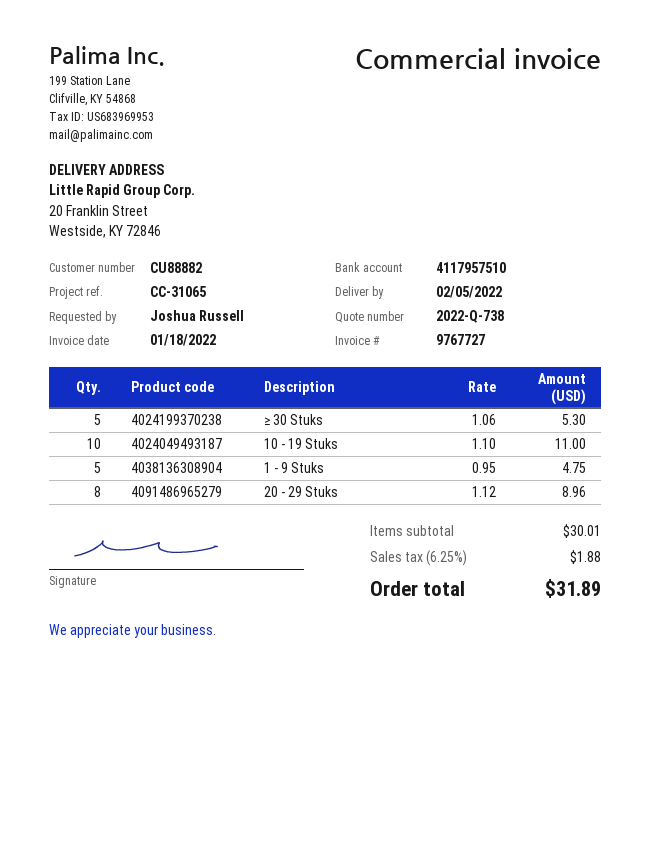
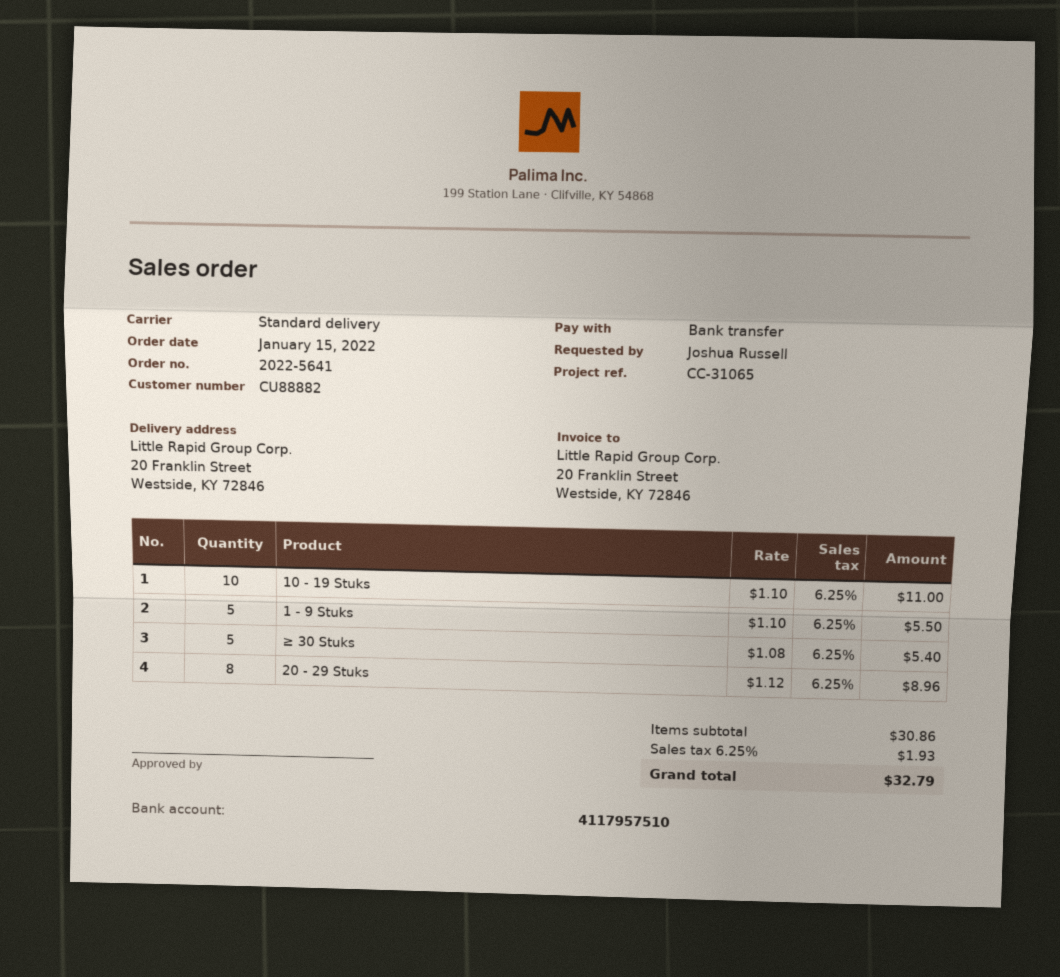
≥ 30 Stuks: 5 x 1.06 = 5.30 -> 5 x 1.08 = 5.40
1 - 9 Stuks: 5 x 0.95 = 4.75 -> 5 x 1.10 = 5.50
subtotal: 30.01 -> 30.86
tax: 6.25% = 1.88 -> 6.25% = 1.93
total: 31.89 -> 32.79

